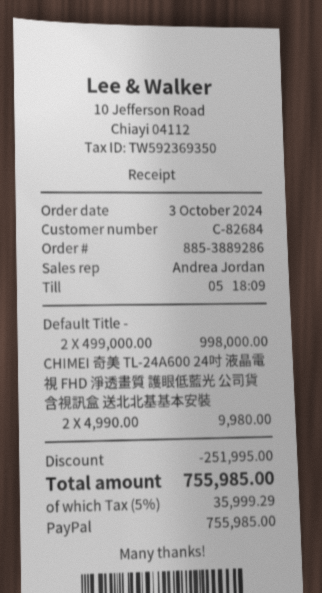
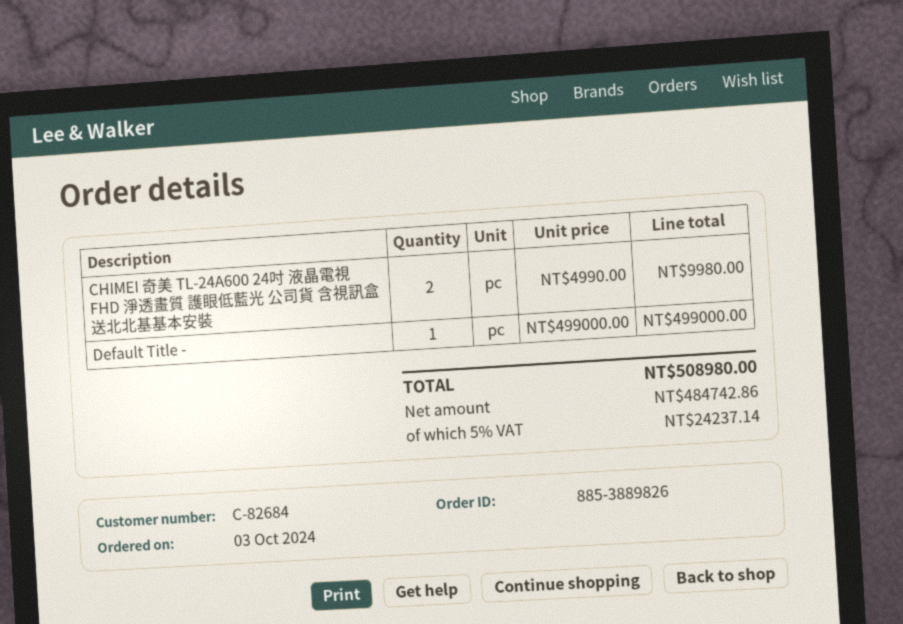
order number: 885-3889286 -> 885-3889826
Default Title -: 2 x 499000.00 = 998000.00 -> 1 x 499000.00 = 499000.00
discount: 251995.00 -> none
tax: 5% = 35999.29 -> 5% = 24237.14
total: 755985.00 -> 508980.00

